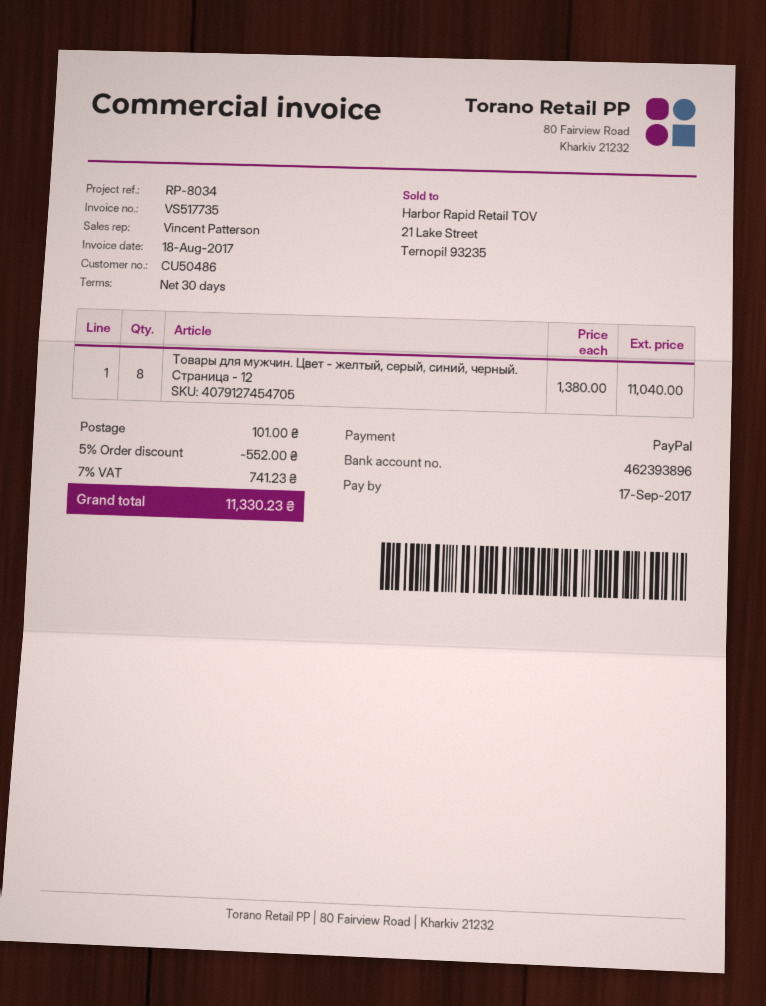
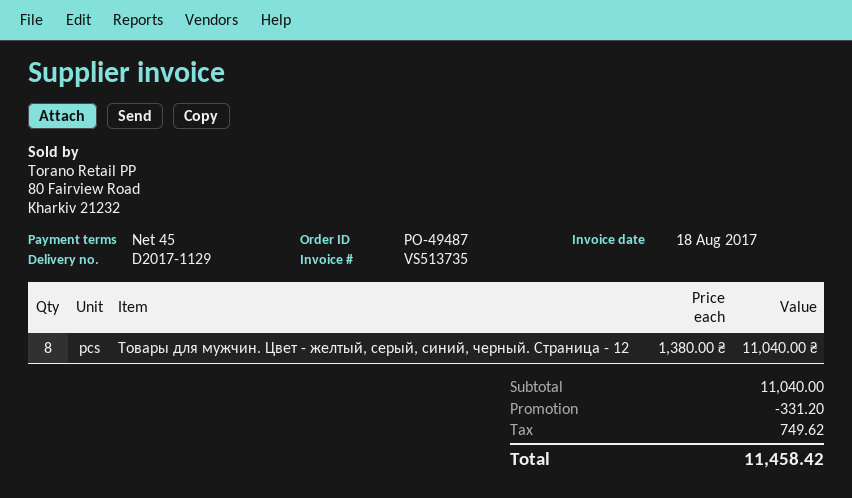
invoice number: VS517735 -> VS513735
payment terms: 30 days -> 45 days
discount: 552.00 -> 331.20
shipping: 101.00 -> none
tax: 741.23 -> 749.62
total: 11330.23 -> 11458.42

